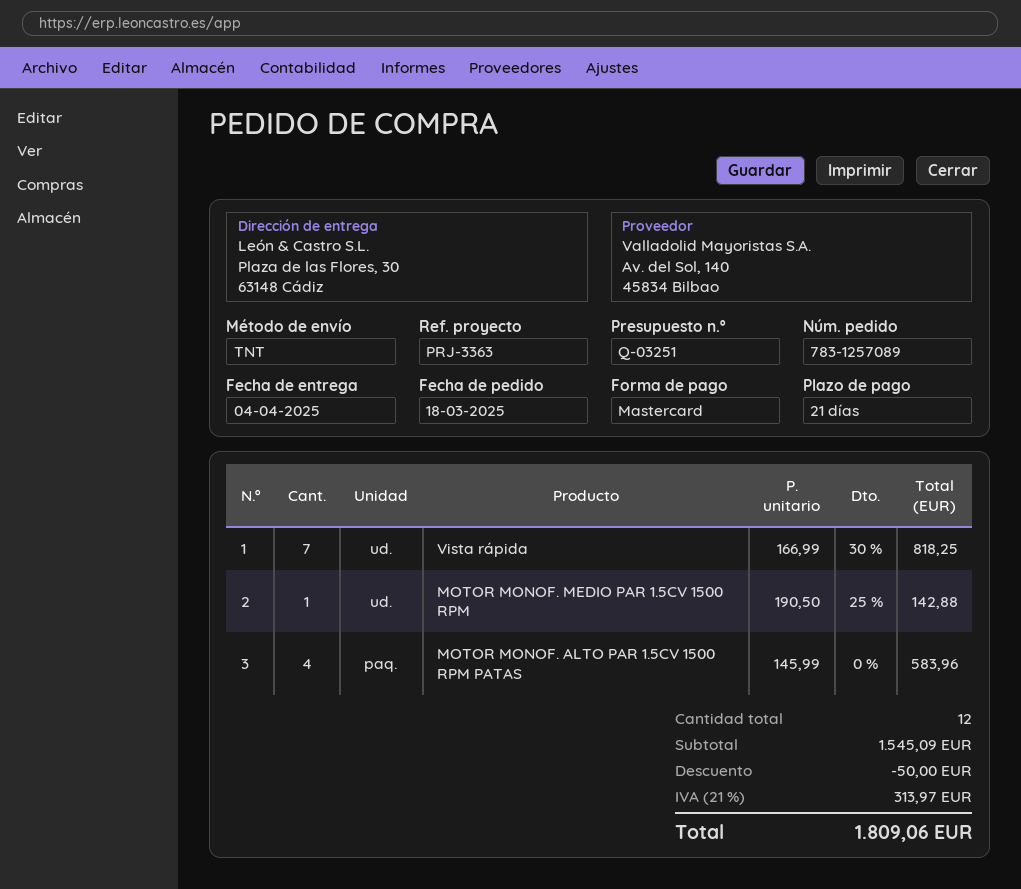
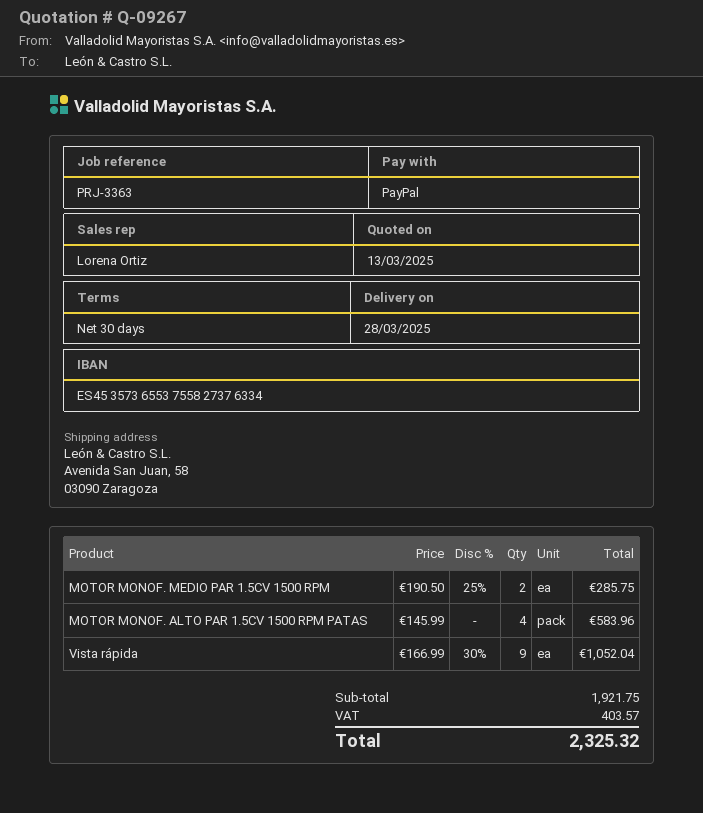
quote number: Q-03251 -> Q-09267
delivery date: 2025-04-04 -> 2025-03-28
payment terms: 21 days -> 30 days
payment method: Mastercard -> PayPal
ship to: Plaza de las Flores, 30, 63148 Cádiz -> Avenida San Juan, 58, 03090 Zaragoza
Vista rápida: 7 x 166.99 - 30% = 818.25 -> 9 x 166.99 - 30% = 1052.04
MOTOR MONOF. MEDIO PAR 1.5CV 1500 RPM: 1 x 190.50 - 25% = 142.88 -> 2 x 190.50 - 25% = 285.75
subtotal: 1545.09 -> 1921.75
discount: 50.00 -> none
tax: 313.97 -> 403.57
total: 1809.06 -> 2325.32

